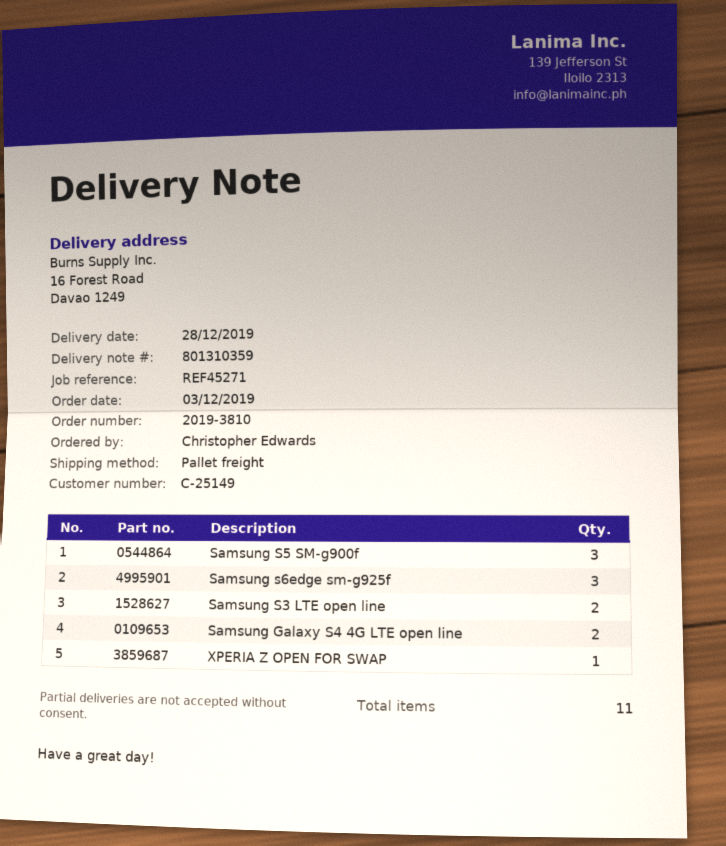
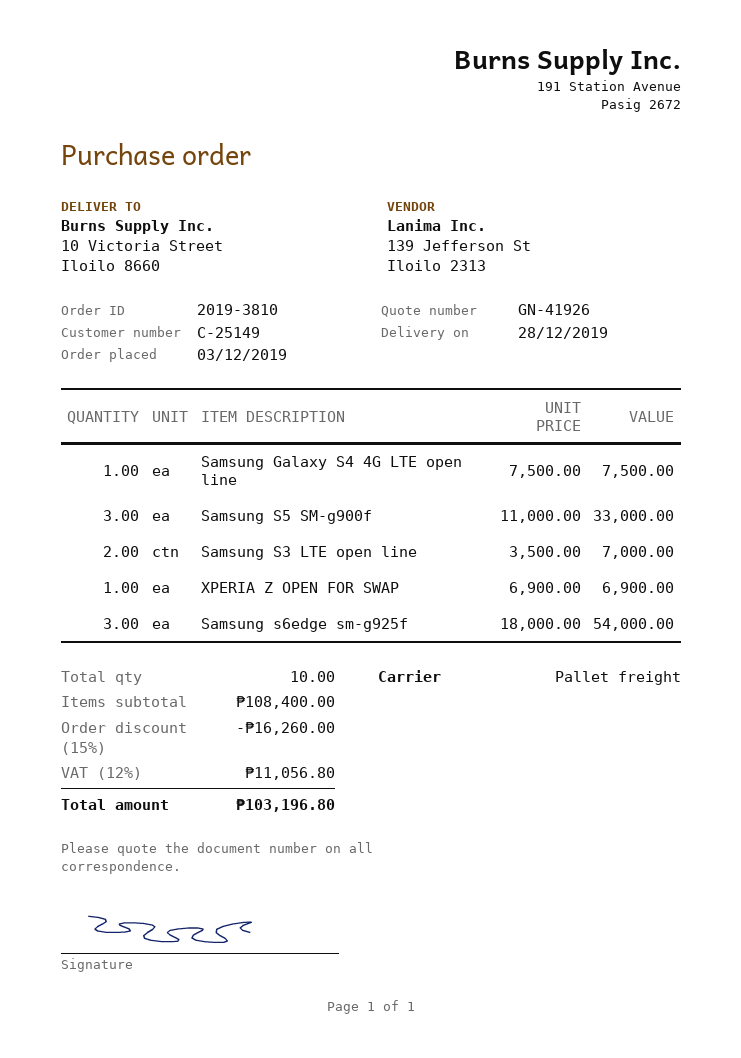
ship to: 16 Forest Road, Davao 1249 -> 10 Victoria Street, Iloilo 8660
Samsung Galaxy S4 4G LTE open line: 2 -> 1
total quantity: 11 -> 10

